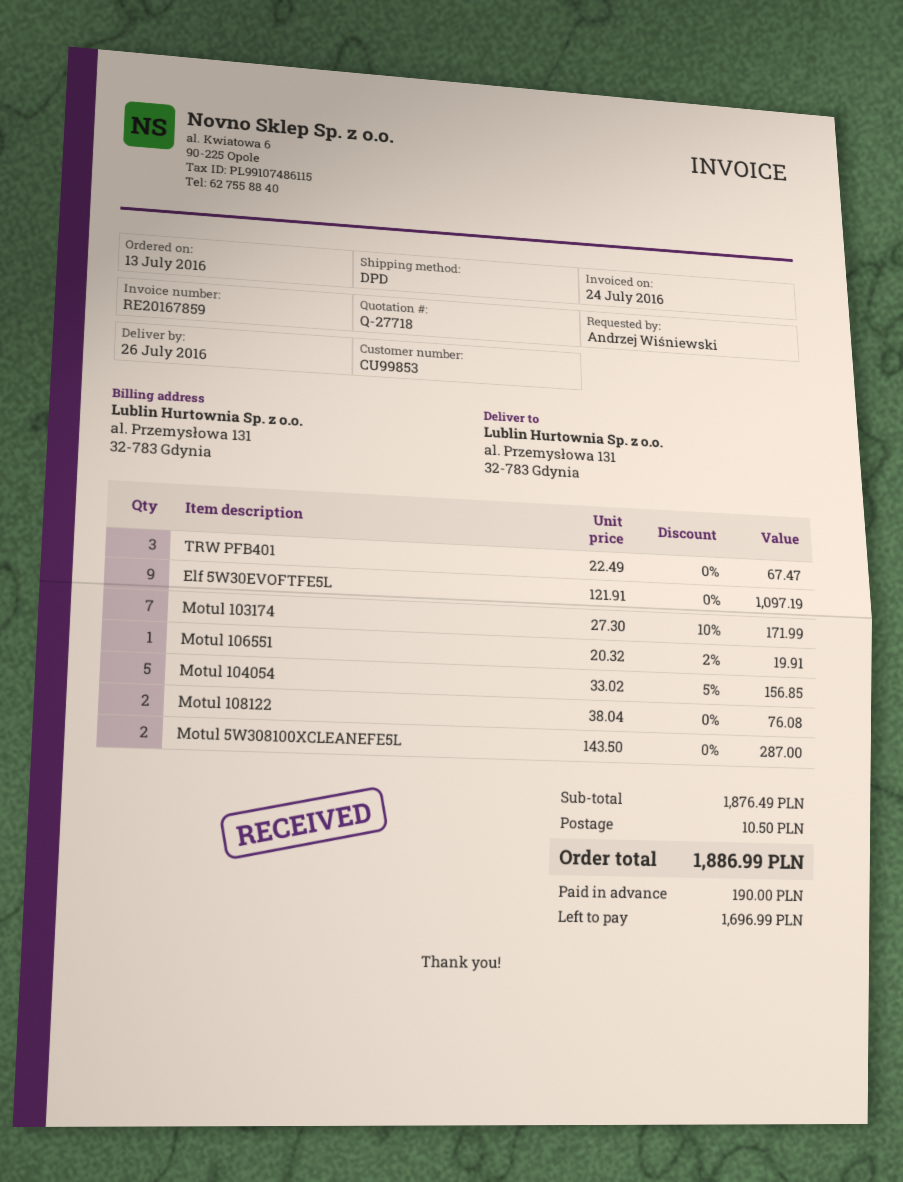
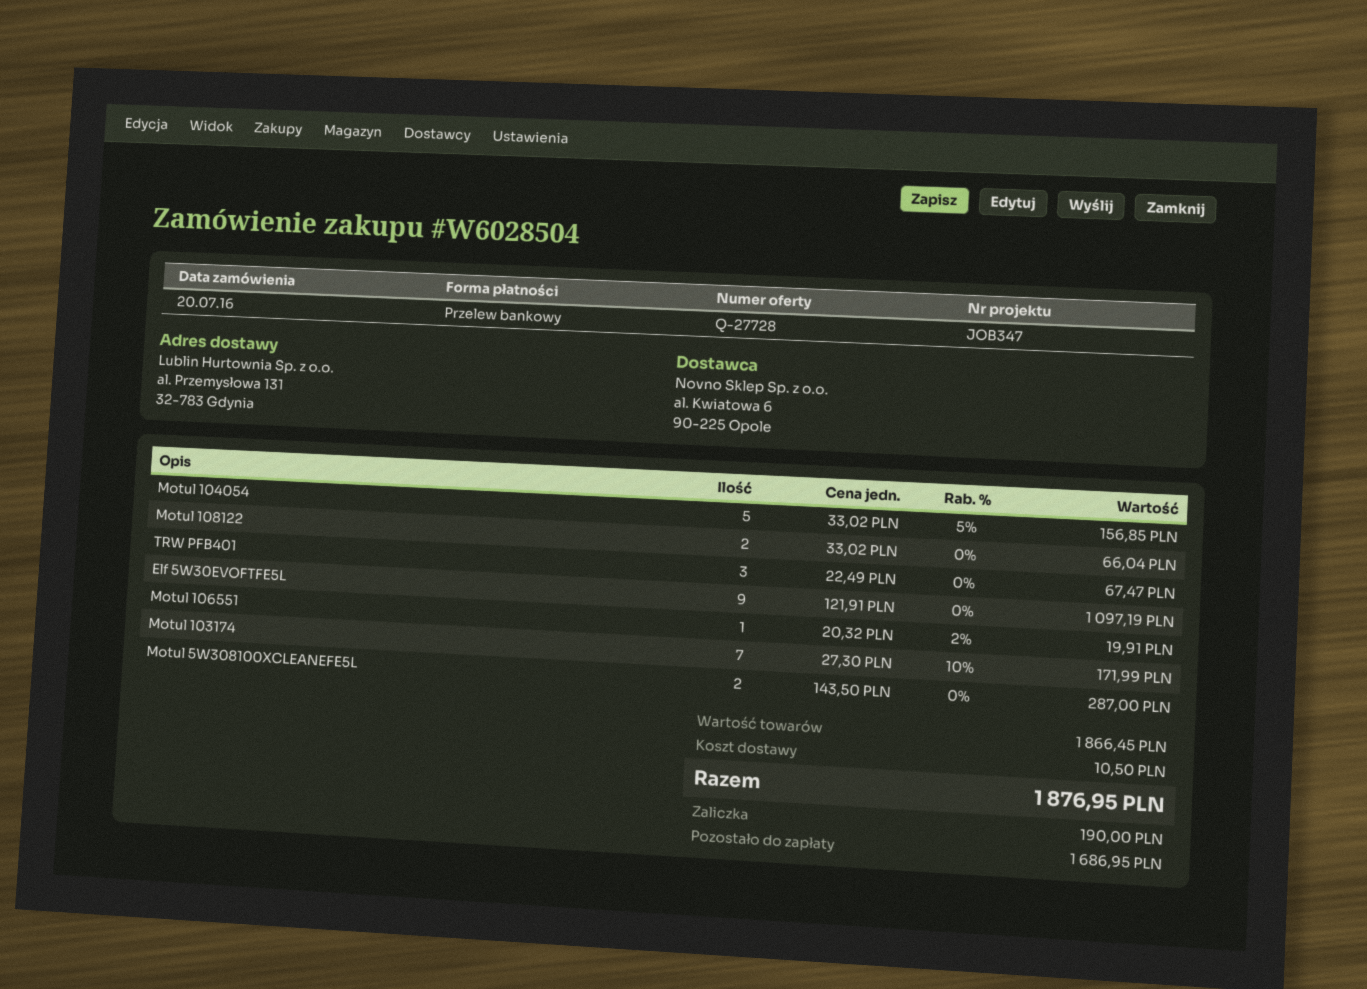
quote number: Q-27718 -> Q-27728
order date: 2016-07-13 -> 2016-07-20
Motul 108122: 2 x 38.04 = 76.08 -> 2 x 33.02 = 66.04
subtotal: 1876.49 -> 1866.45
total: 1886.99 -> 1876.95
balance: 1696.99 -> 1686.95

